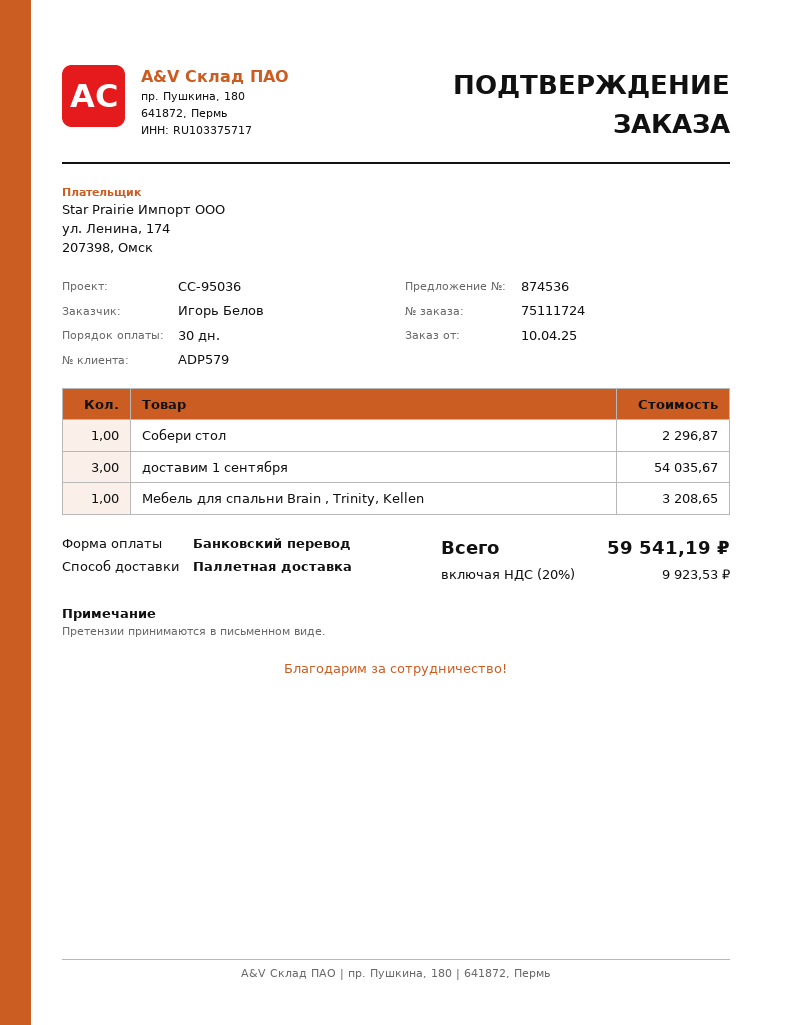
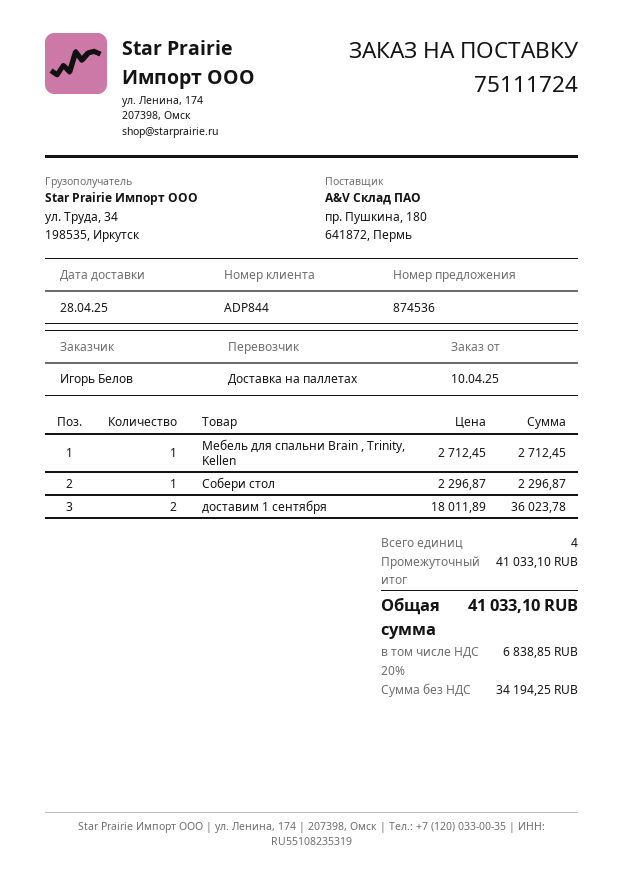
customer number: ADP579 -> ADP844
доставим 1 сентября: 3 for 54035.67 -> 2 for 36023.78
Мебель для спальни Brain , Trinity, Kellen: 1 for 3208.65 -> 1 for 2712.45
tax: 20% = 9923.53 -> 20% = 6838.85
total: 59541.19 -> 41033.10

